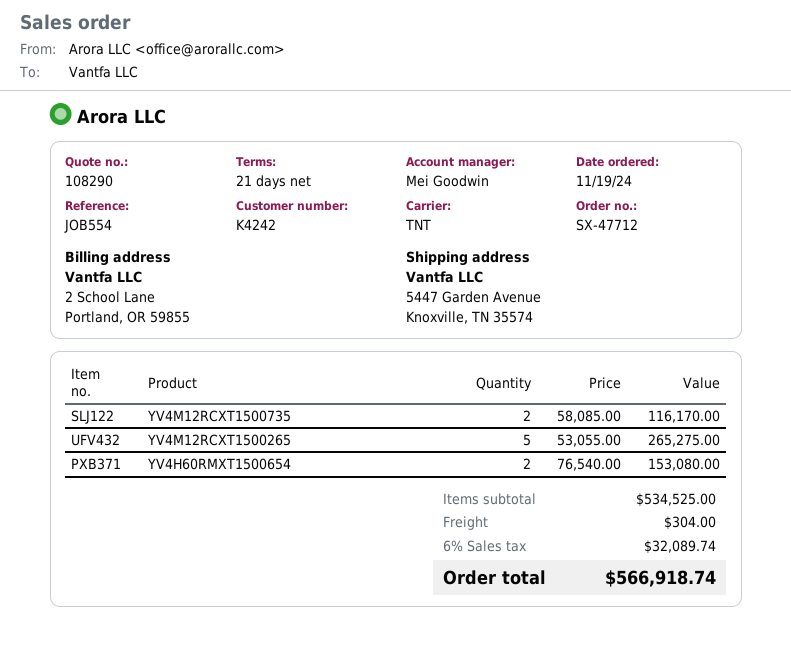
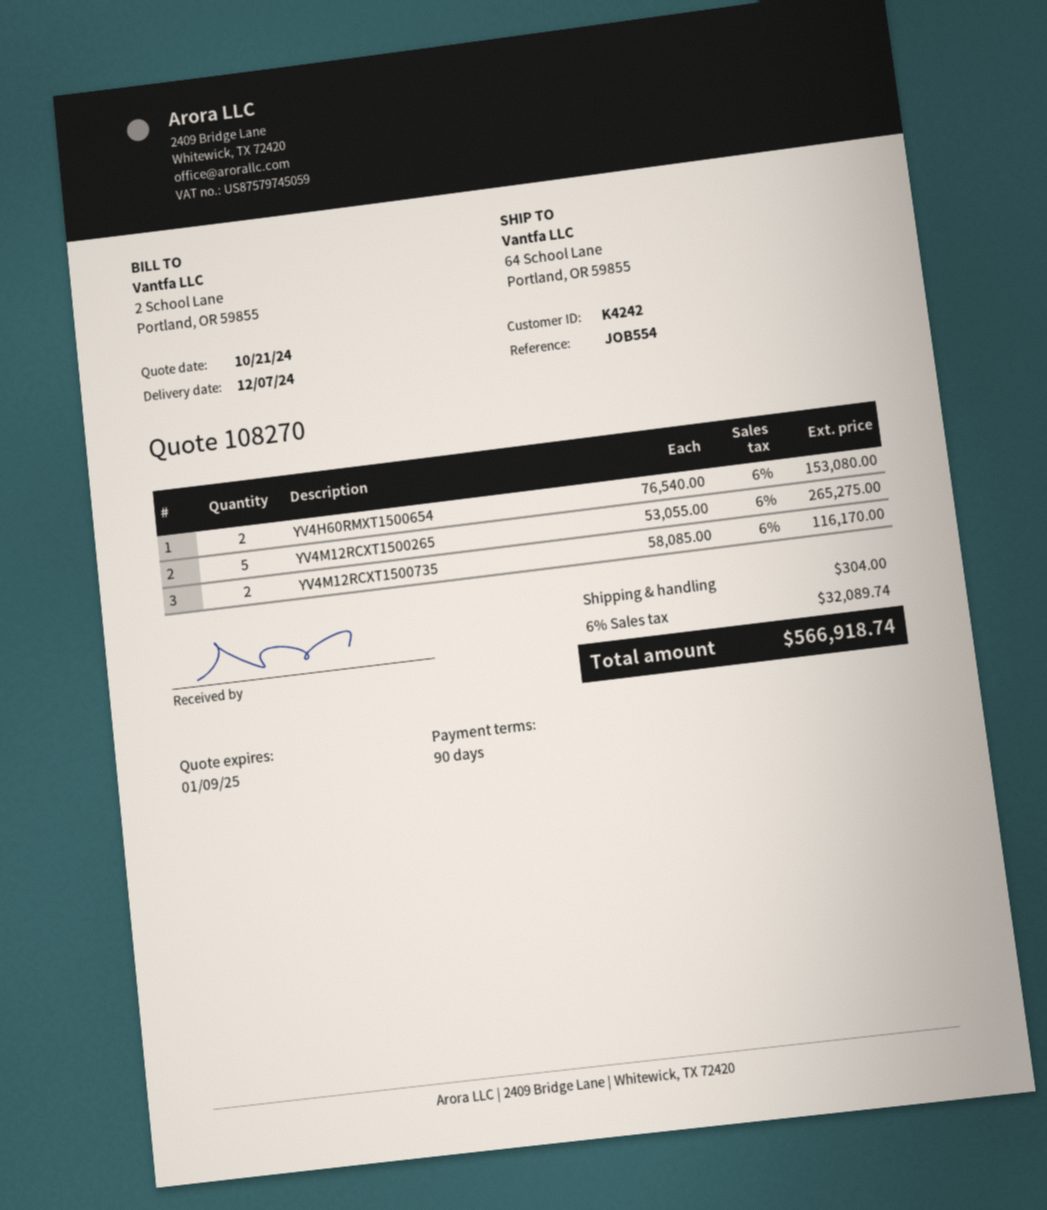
quote number: 108290 -> 108270
payment terms: 21 days -> 90 days
ship to: 5447 Garden Avenue, Knoxville, TN 35574 -> 64 School Lane, Portland, OR 59855

